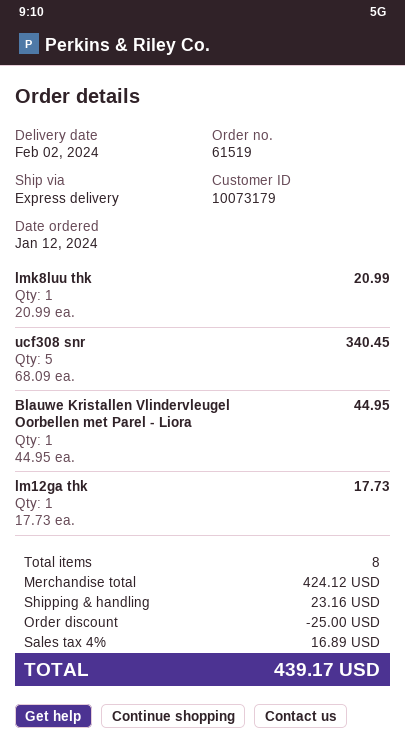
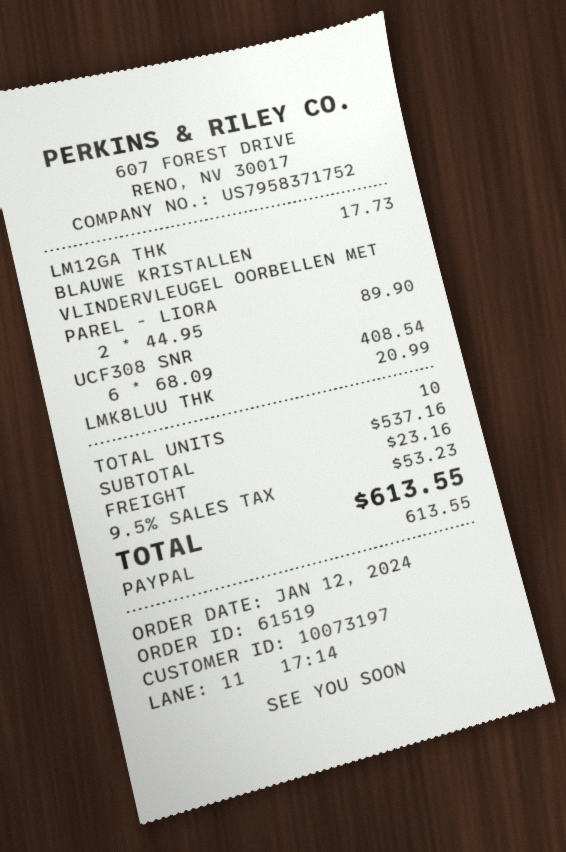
customer number: 10073179 -> 10073197
ucf308 snr: 5 x 68.09 = 340.45 -> 6 x 68.09 = 408.54
Blauwe Kristallen Vlindervleugel Oorbellen met Parel - Liora: 1 x 44.95 = 44.95 -> 2 x 44.95 = 89.90
total quantity: 8 -> 10
subtotal: 424.12 -> 537.16
discount: 25.00 -> none
tax: 4% = 16.89 -> 9.5% = 53.23
total: 439.17 -> 613.55

